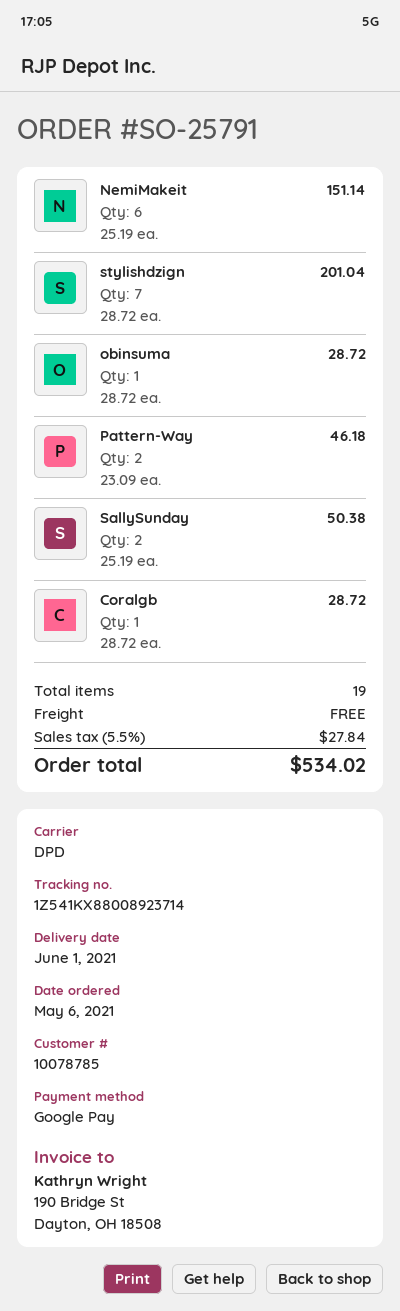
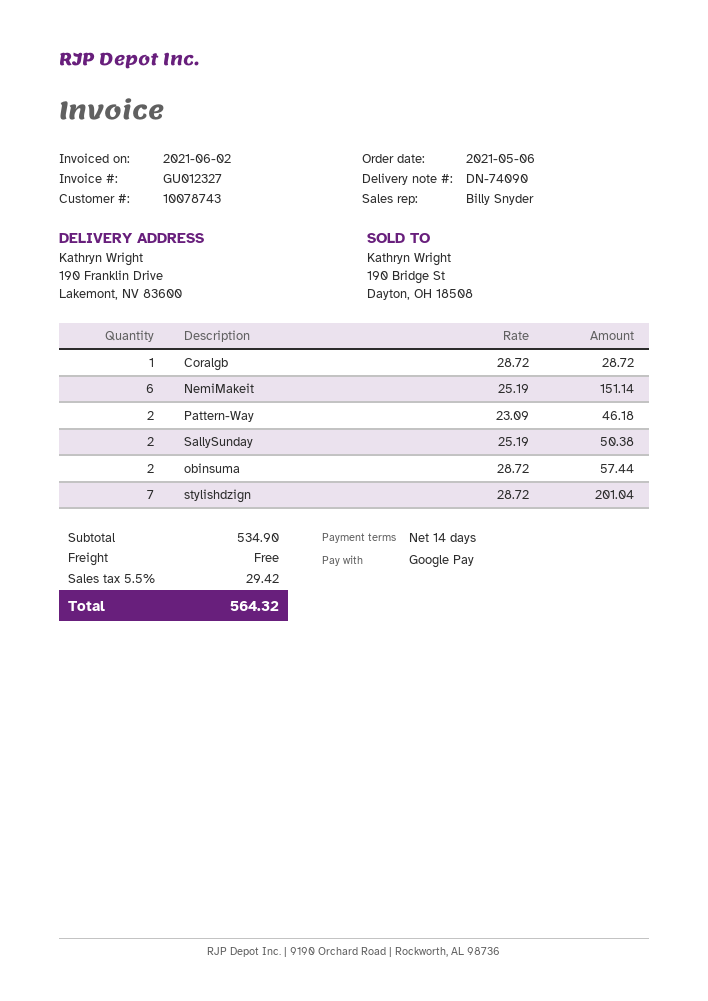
customer number: 10078785 -> 10078743
obinsuma: 1 x 28.72 = 28.72 -> 2 x 28.72 = 57.44
tax: 5.5% = 27.84 -> 5.5% = 29.42
total: 534.02 -> 564.32

